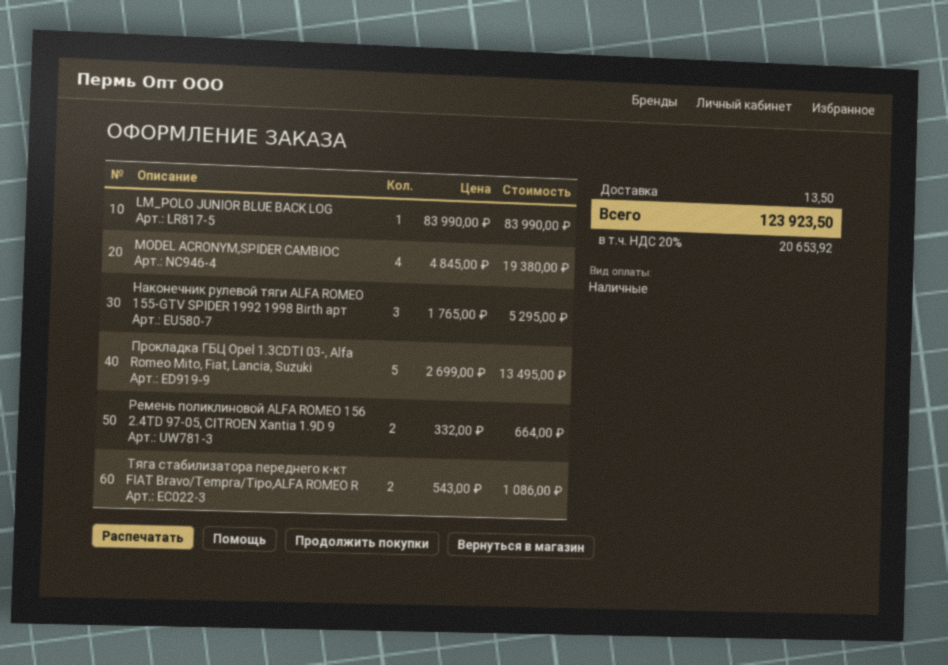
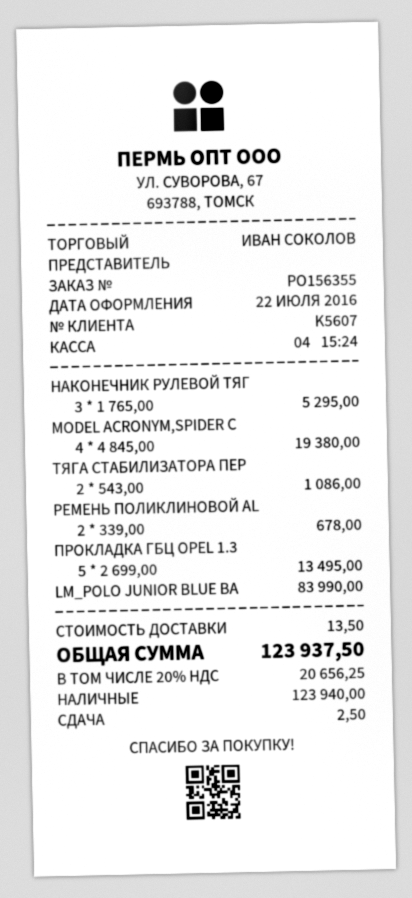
Ремень поликлиновой ALFA ROMEO 156 2.4TD 97-05, CITROEN Xantia 1.9D 9: 2 x 332.00 = 664.00 -> 2 x 339.00 = 678.00
tax: 20% = 20653.92 -> 20% = 20656.25
total: 123923.50 -> 123937.50

